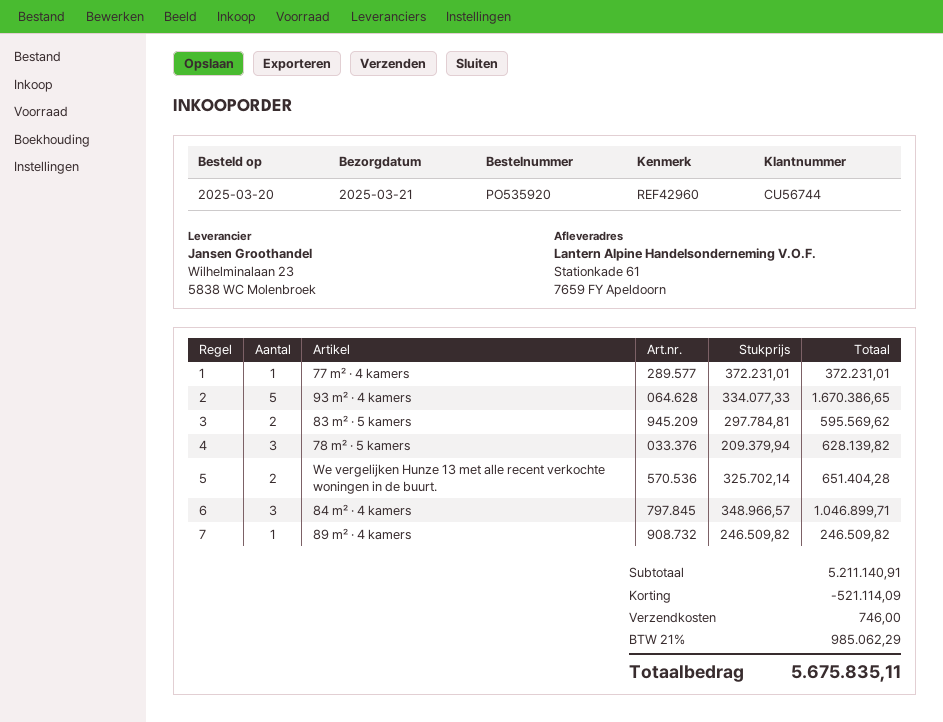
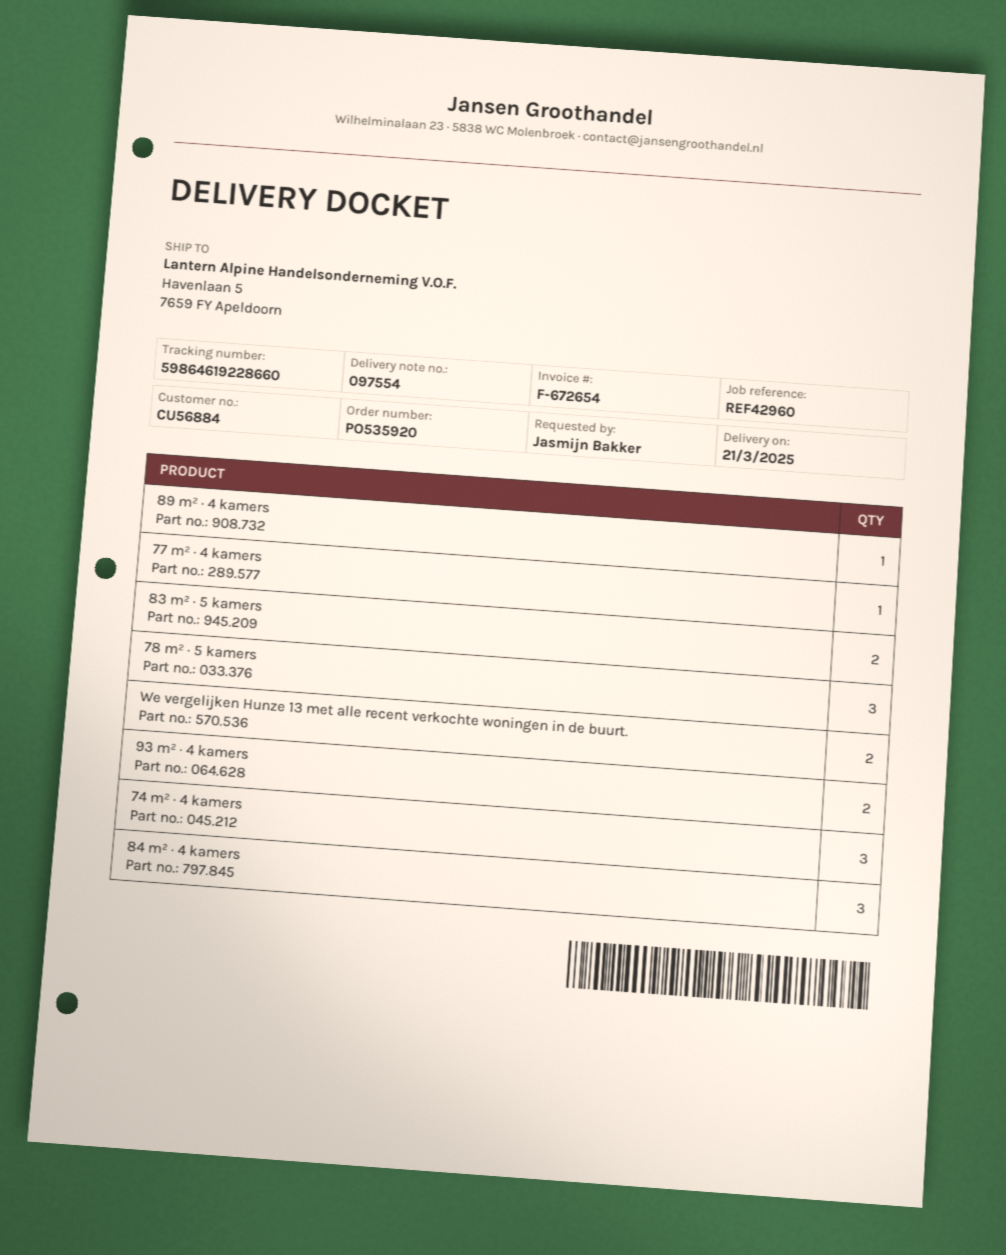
customer number: CU56744 -> CU56884
ship to: Stationkade 61, 7659 FY Apeldoorn -> Havenlaan 5, 7659 FY Apeldoorn
93 m² · 4 kamers: 5 -> 2
74 m² · 4 kamers: none -> 3

